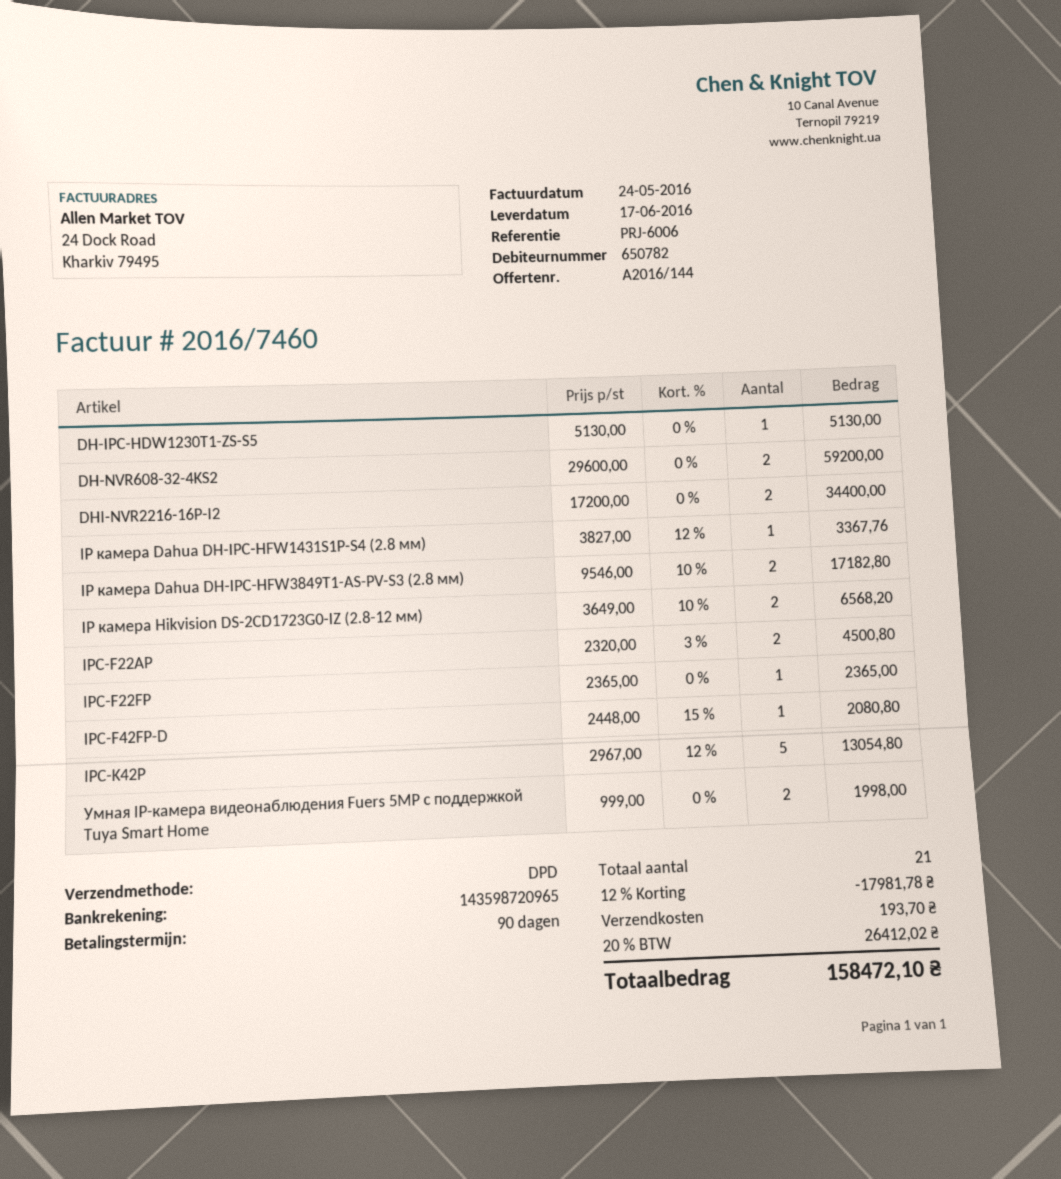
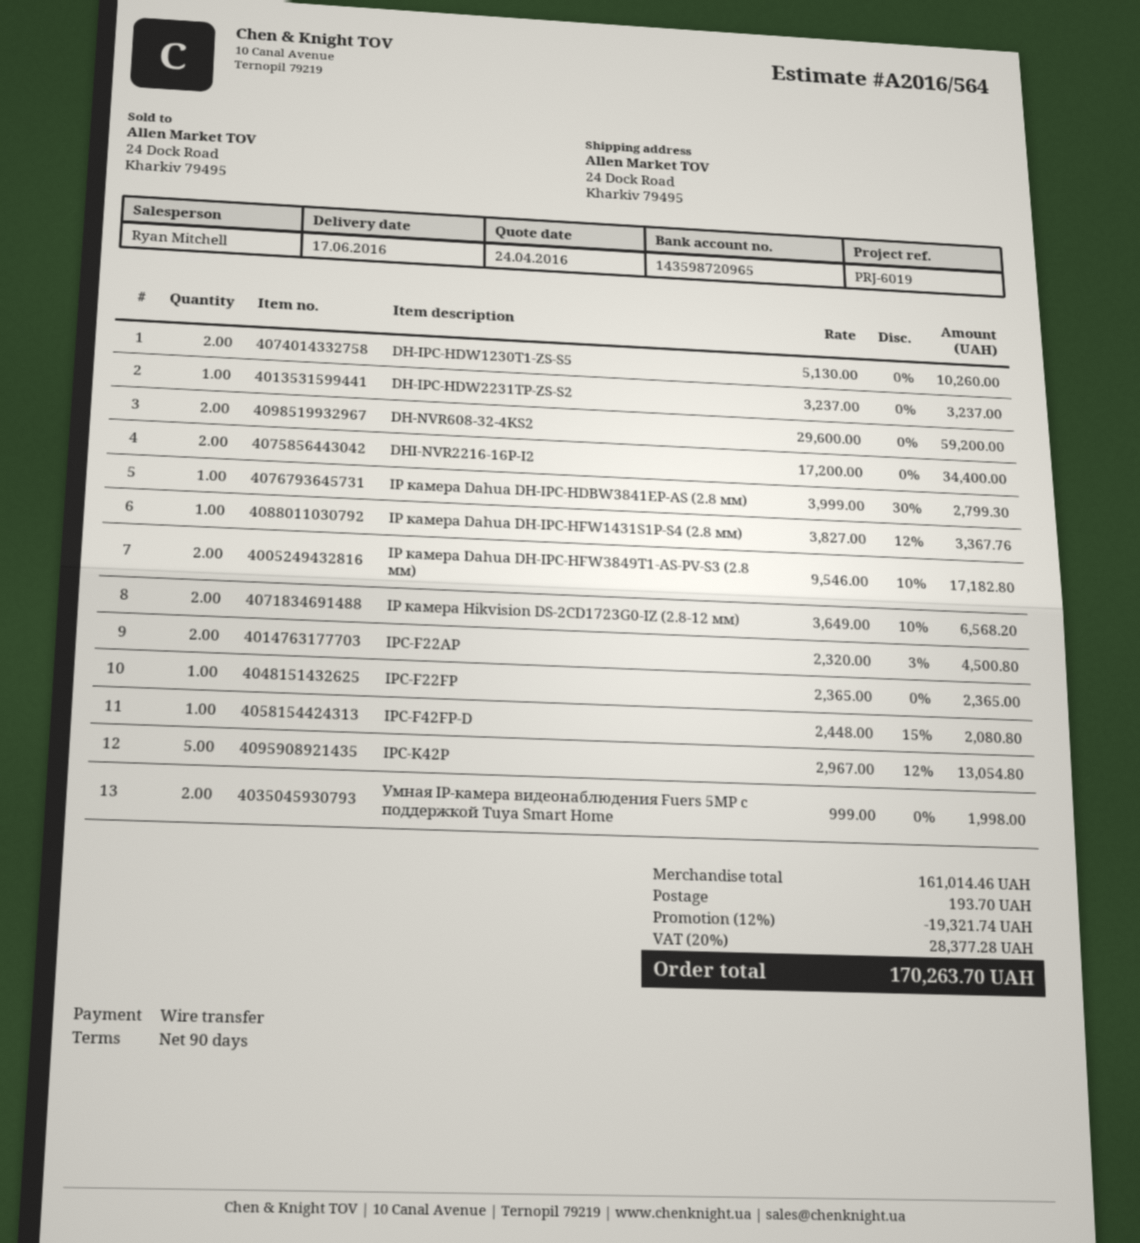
quote number: A2016/144 -> A2016/564
reference: PRJ-6006 -> PRJ-6019
DH-IPC-HDW1230T1-ZS-S5: 1 x 5130.00 = 5130.00 -> 2 x 5130.00 = 10260.00
DH-IPC-HDW2231TP-ZS-S2: none -> 1 x 3237.00 = 3237.00
IP камера Dahua DH-IPC-HDBW3841EP-AS (2.8 мм): none -> 1 x 3999.00 - 30% = 2799.30
discount: 12% = 17981.78 -> 12% = 19321.74
tax: 20% = 26412.02 -> 20% = 28377.28
total: 158472.10 -> 170263.70

